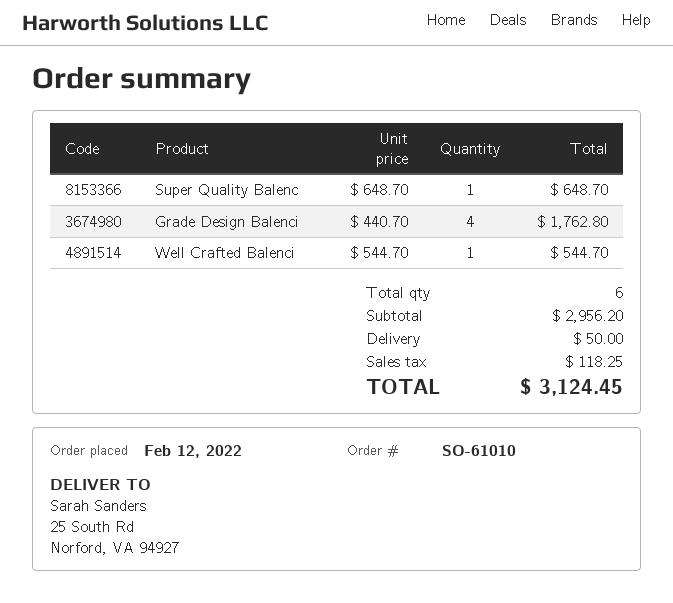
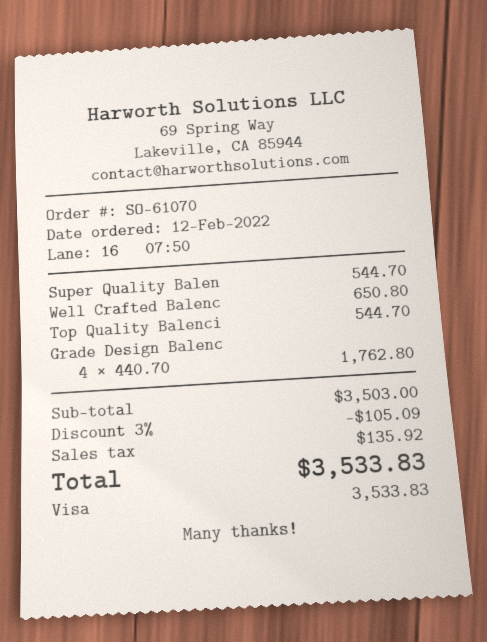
order number: SO-61010 -> SO-61070
Super Quality Balenc: 1 x 648.70 = 648.70 -> 1 x 544.70 = 544.70
Well Crafted Balenci: 1 x 544.70 = 544.70 -> 1 x 650.80 = 650.80
Top Quality Balenci: none -> 1 x 544.70 = 544.70
subtotal: 2956.20 -> 3503.00
discount: none -> 3% = 105.09
shipping: 50.00 -> none
tax: 118.25 -> 135.92
total: 3124.45 -> 3533.83

